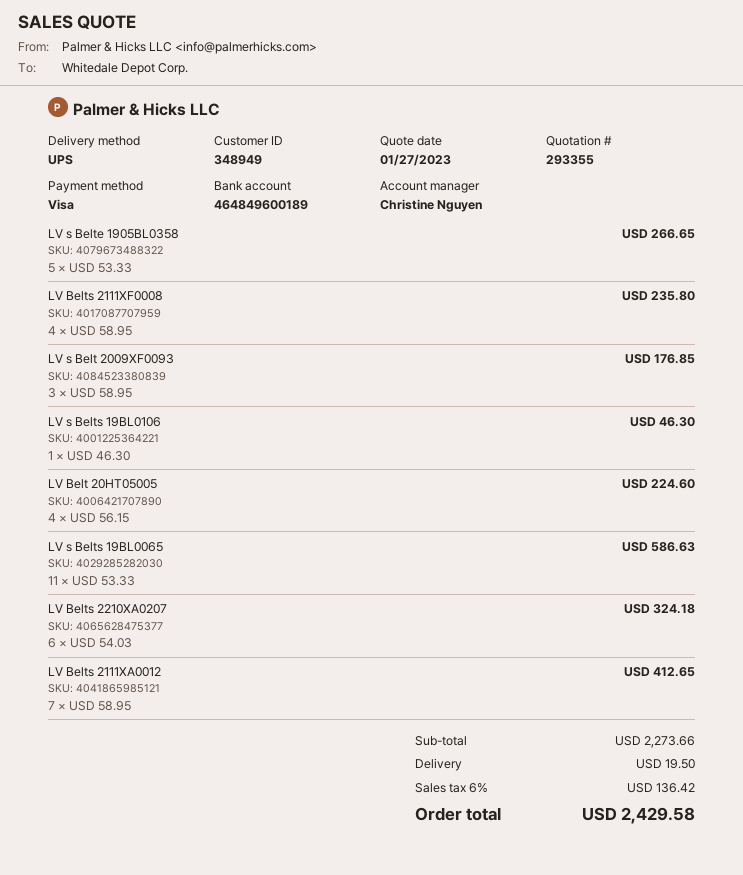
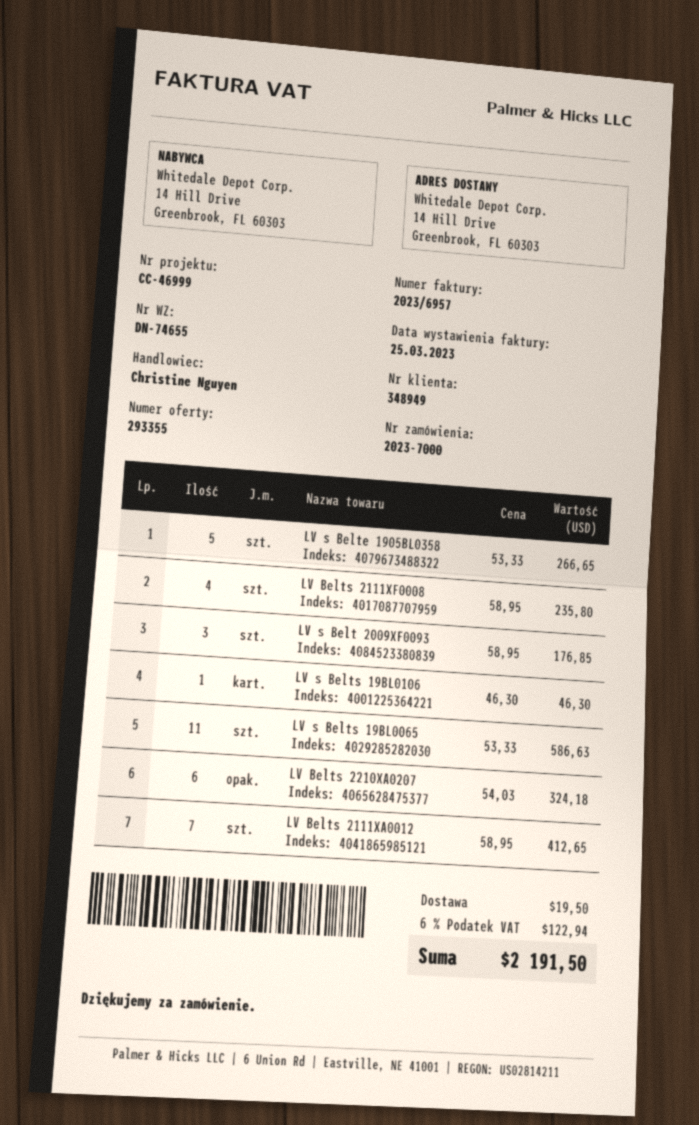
LV Belt 20HT05005: 4 x 56.15 = 224.60 -> none
tax: 6% = 136.42 -> 6% = 122.94
total: 2429.58 -> 2191.50

